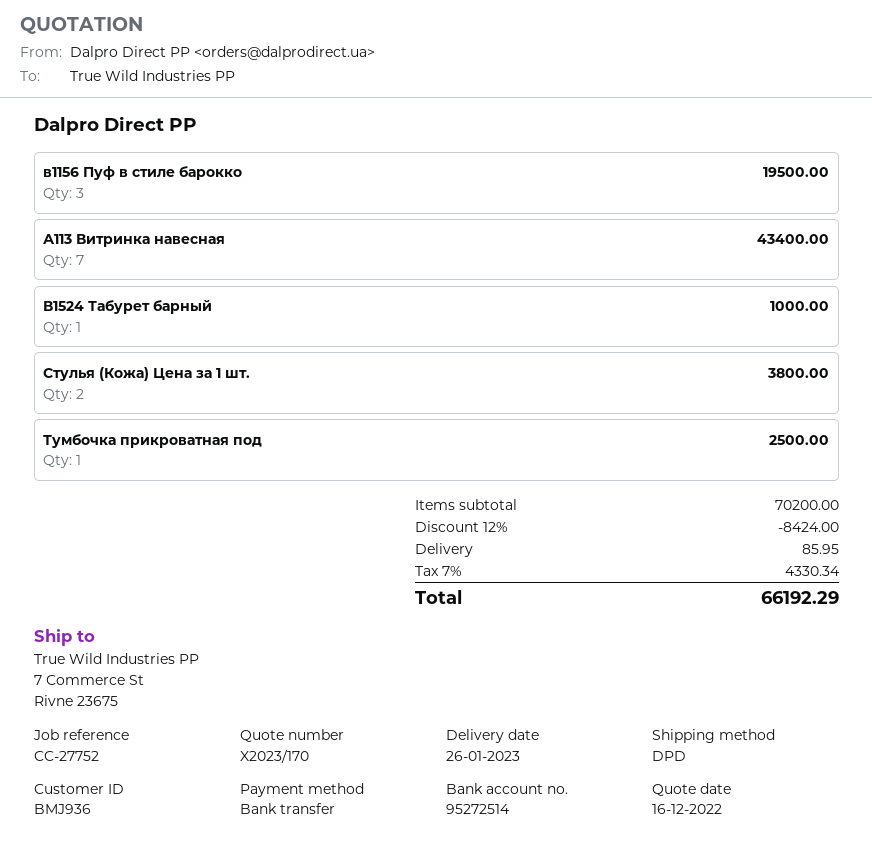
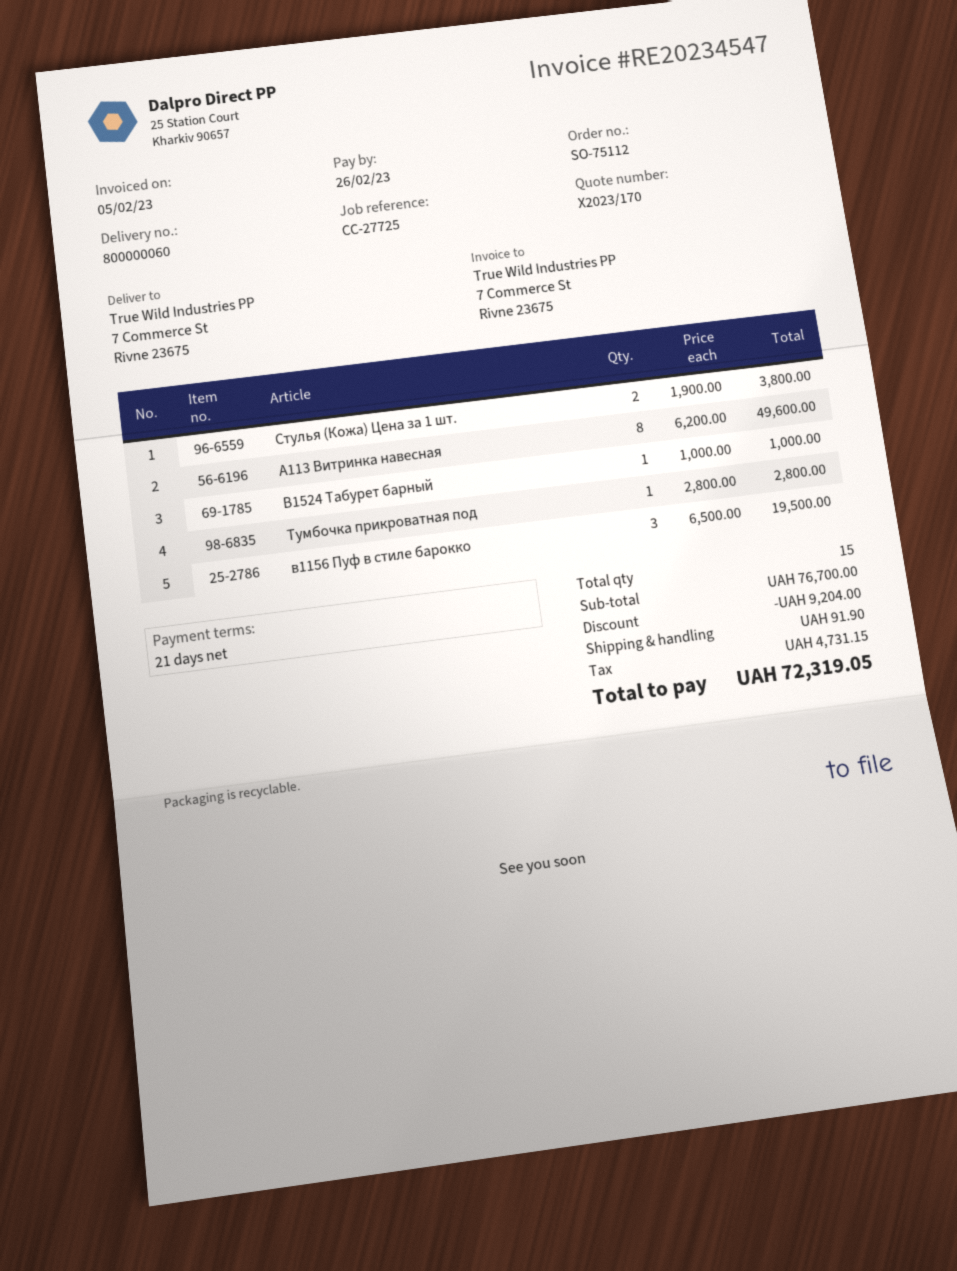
reference: CC-27752 -> CC-27725
А113 Витринка навесная: 7 for 43400.00 -> 8 for 49600.00
Тумбочка прикроватная под: 1 for 2500.00 -> 1 for 2800.00
subtotal: 70200.00 -> 76700.00
discount: 8424.00 -> 9204.00
shipping: 85.95 -> 91.90
tax: 4330.34 -> 4731.15
total: 66192.29 -> 72319.05

